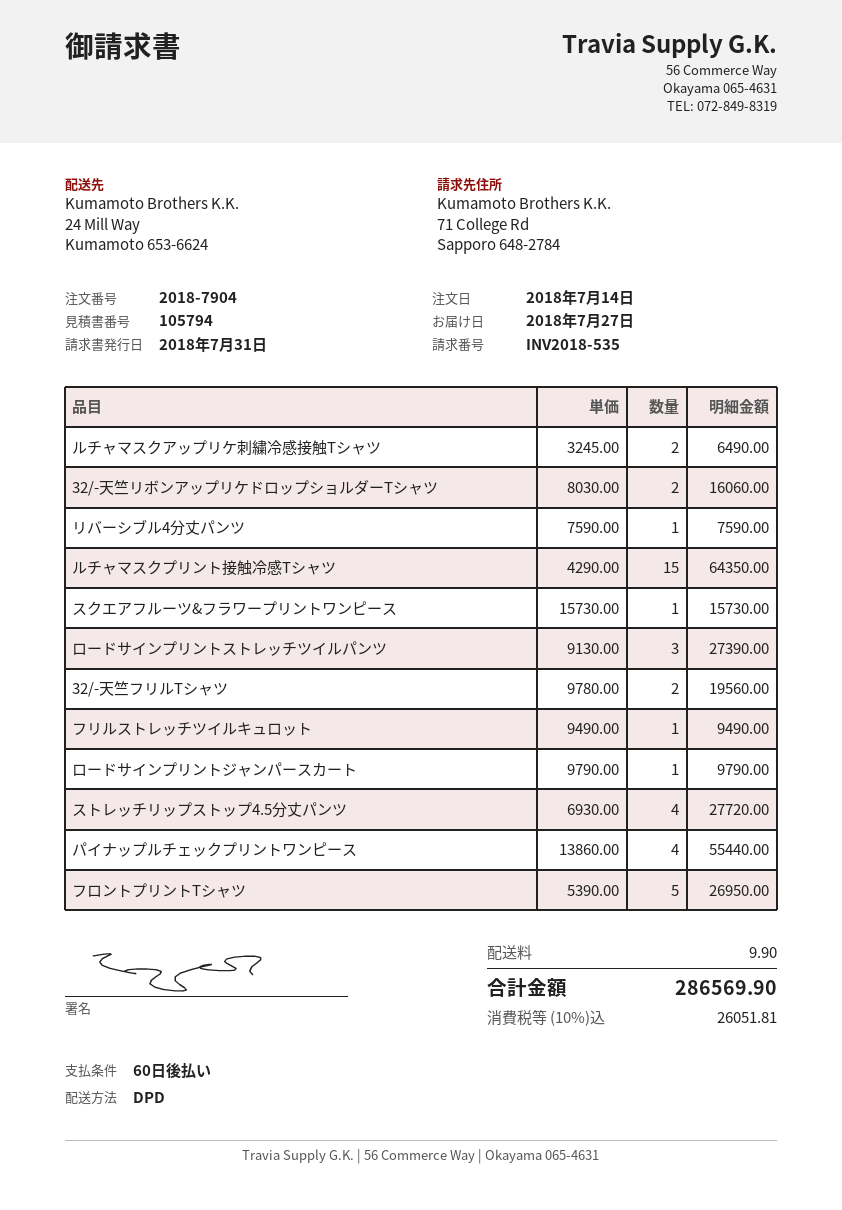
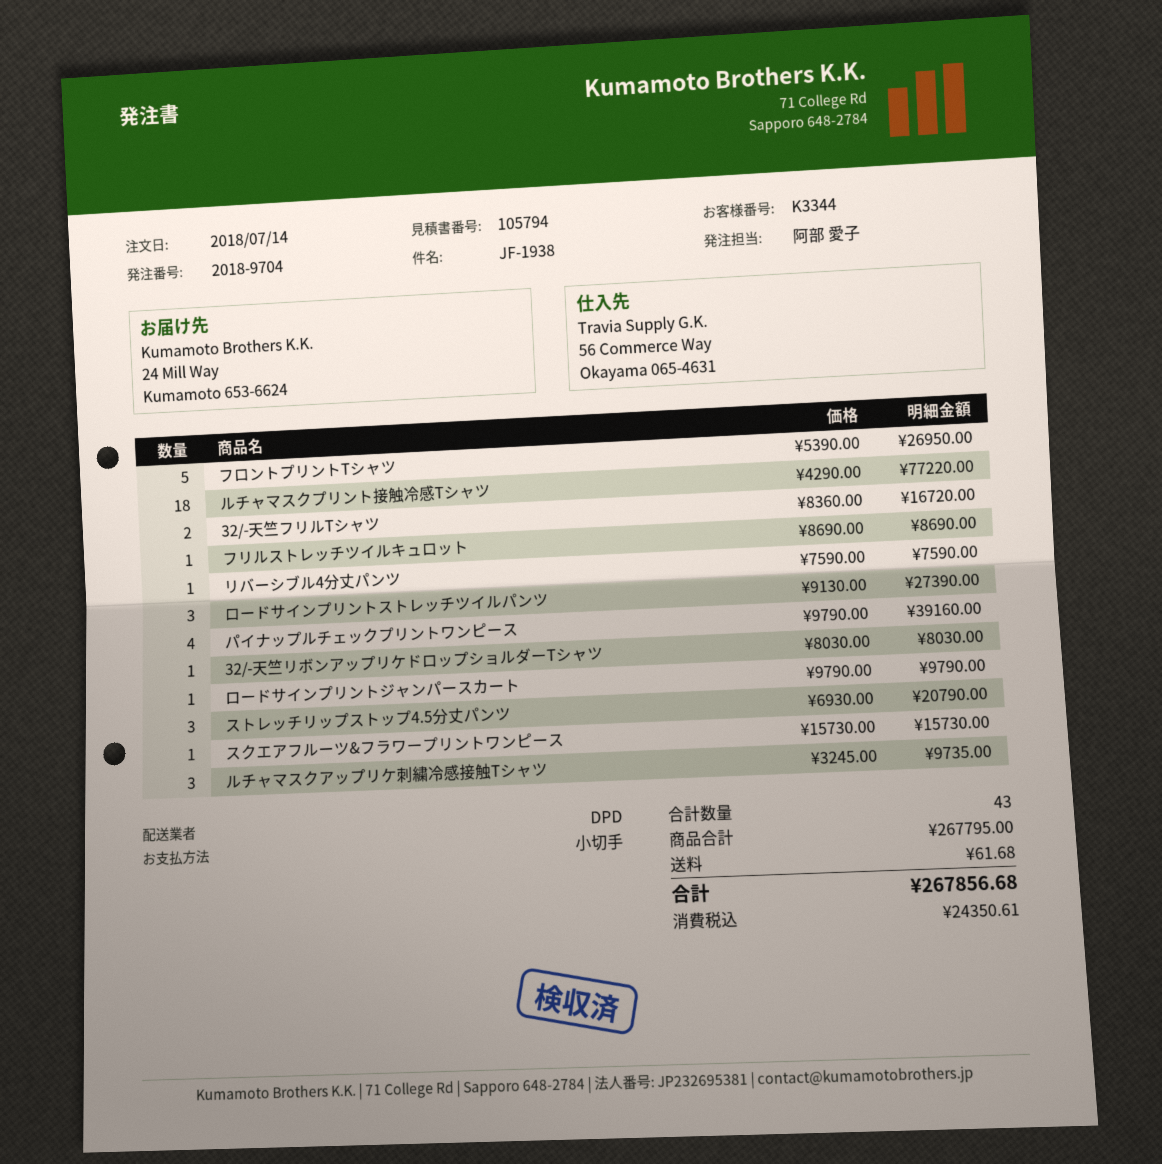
order number: 2018-7904 -> 2018-9704
ルチャマスクアップリケ刺繍冷感接触Tシャツ: 2 x 3245.00 = 6490.00 -> 3 x 3245.00 = 9735.00
32/-天竺リボンアップリケドロップショルダーTシャツ: 2 x 8030.00 = 16060.00 -> 1 x 8030.00 = 8030.00
ルチャマスクプリント接触冷感Tシャツ: 15 x 4290.00 = 64350.00 -> 18 x 4290.00 = 77220.00
32/-天竺フリルTシャツ: 2 x 9780.00 = 19560.00 -> 2 x 8360.00 = 16720.00
フリルストレッチツイルキュロット: 1 x 9490.00 = 9490.00 -> 1 x 8690.00 = 8690.00
ストレッチリップストップ4.5分丈パンツ: 4 x 6930.00 = 27720.00 -> 3 x 6930.00 = 20790.00
パイナップルチェックプリントワンピース: 4 x 13860.00 = 55440.00 -> 4 x 9790.00 = 39160.00
shipping: 9.90 -> 61.68
tax: 26051.81 -> 24350.61
total: 286569.90 -> 267856.68

